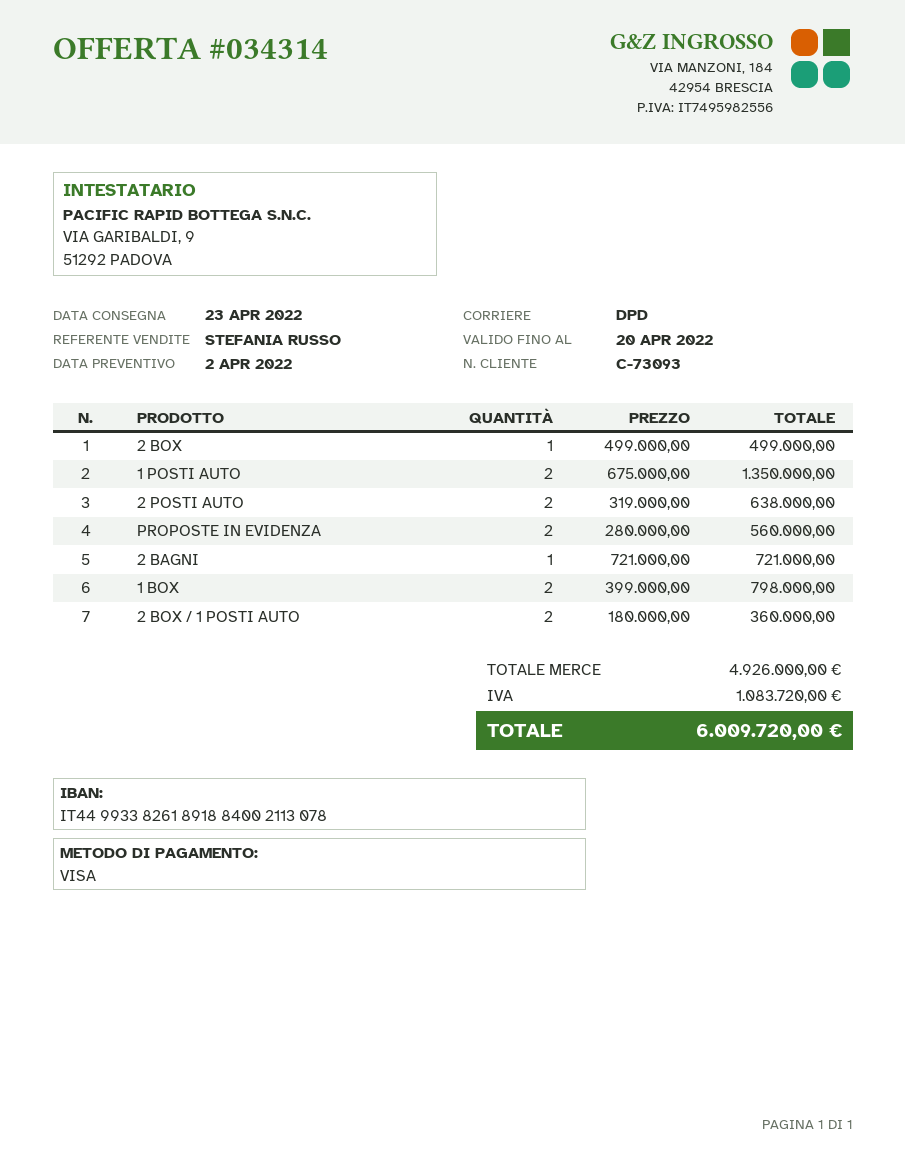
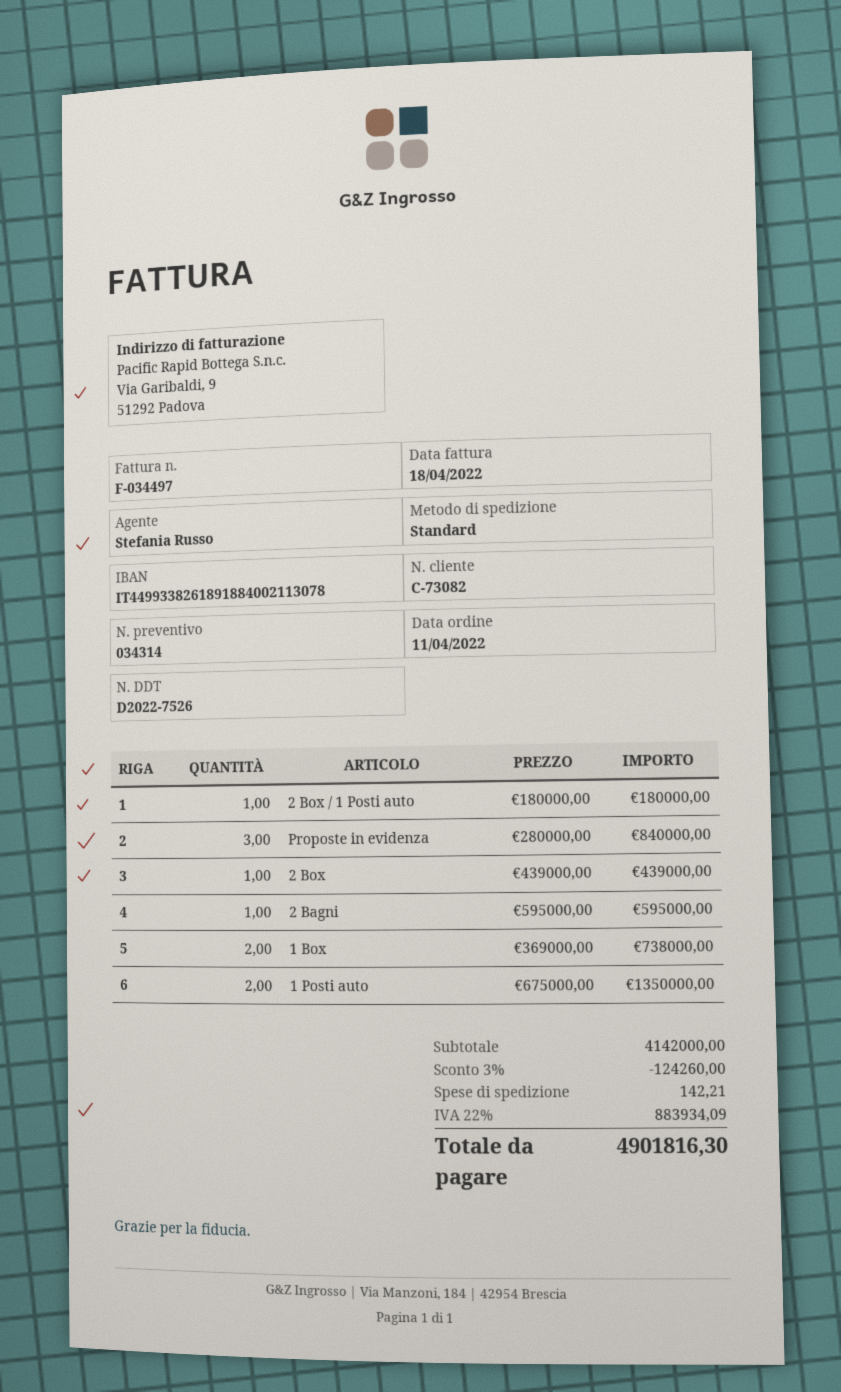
customer number: C-73093 -> C-73082
shipping method: DPD -> standard
2 BOX: 1 x 499000.00 = 499000.00 -> 1 x 439000.00 = 439000.00
2 POSTI AUTO: 2 x 319000.00 = 638000.00 -> none
PROPOSTE IN EVIDENZA: 2 x 280000.00 = 560000.00 -> 3 x 280000.00 = 840000.00
2 BAGNI: 1 x 721000.00 = 721000.00 -> 1 x 595000.00 = 595000.00
1 BOX: 2 x 399000.00 = 798000.00 -> 2 x 369000.00 = 738000.00
2 BOX / 1 POSTI AUTO: 2 x 180000.00 = 360000.00 -> 1 x 180000.00 = 180000.00
subtotal: 4926000.00 -> 4142000.00
discount: none -> 3% = 124260.00
shipping: none -> 142.21
tax: 1083720.00 -> 883934.09
total: 6009720.00 -> 4901816.30

